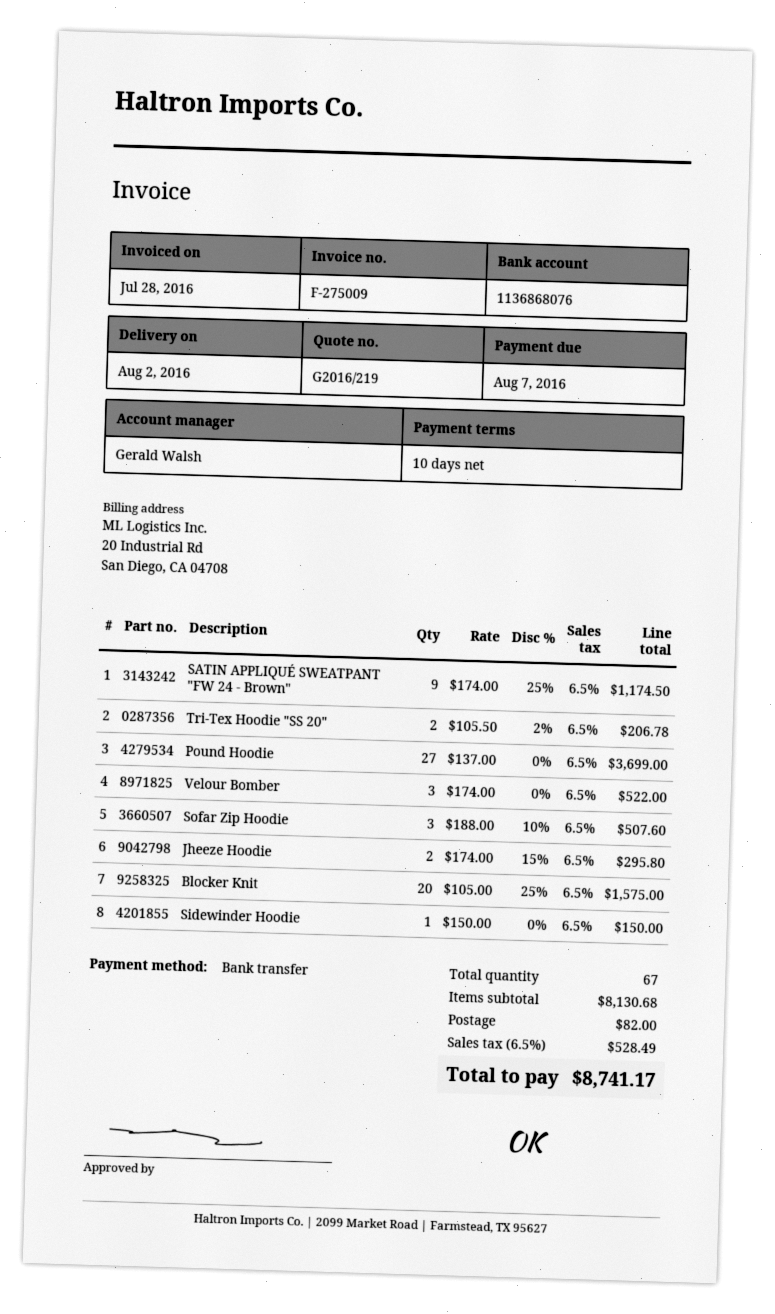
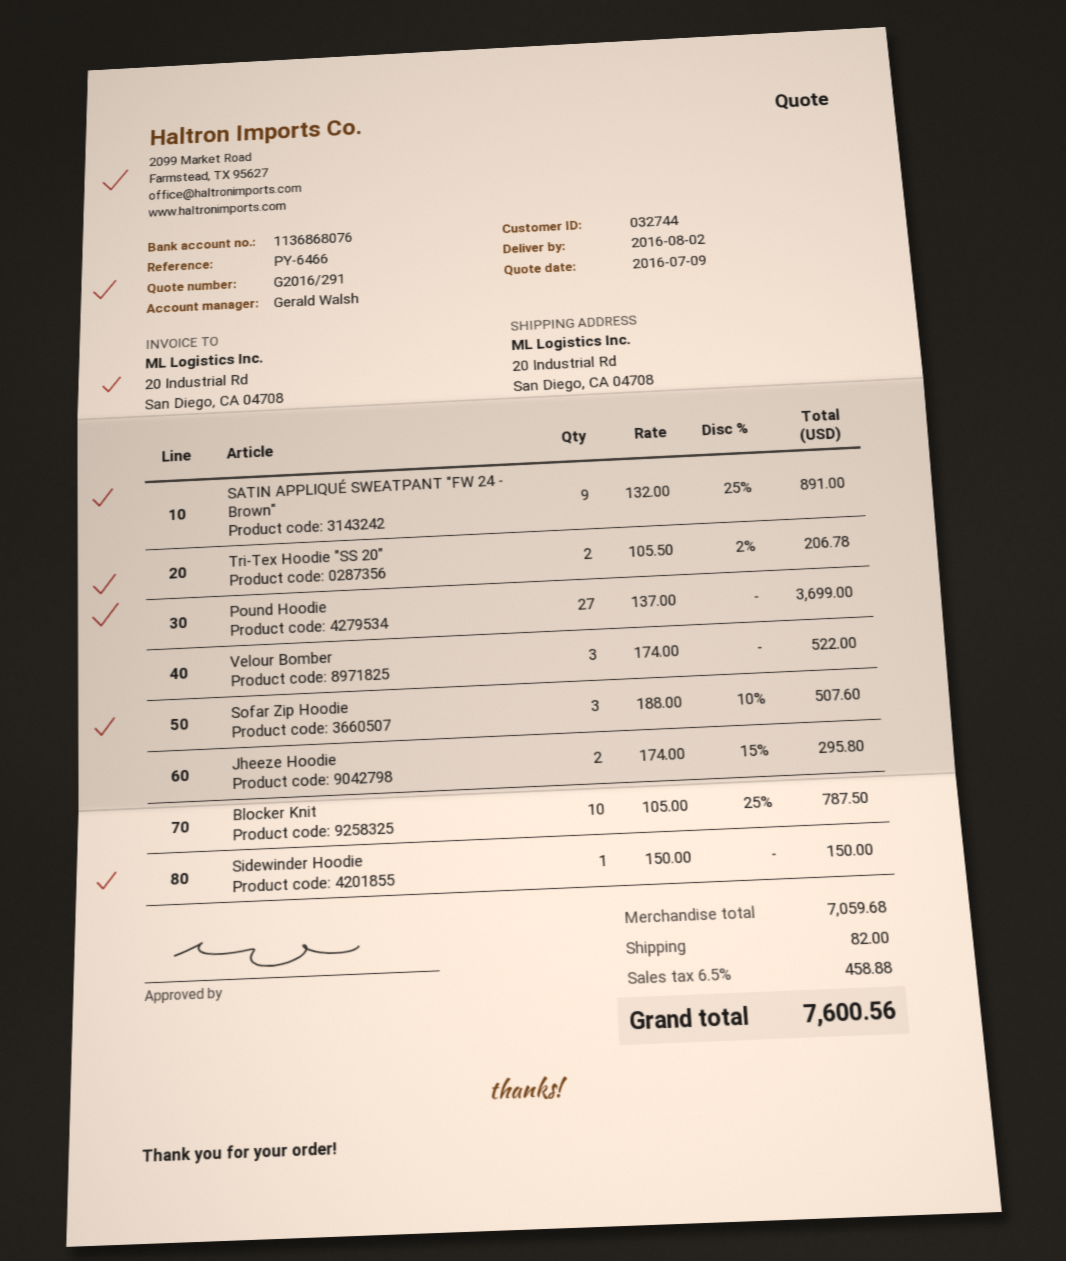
quote number: G2016/219 -> G2016/291
SATIN APPLIQUÉ SWEATPANT "FW 24 - Brown": 9 x 174.00 - 25% = 1174.50 -> 9 x 132.00 - 25% = 891.00
Blocker Knit: 20 x 105.00 - 25% = 1575.00 -> 10 x 105.00 - 25% = 787.50
subtotal: 8130.68 -> 7059.68
tax: 6.5% = 528.49 -> 6.5% = 458.88
total: 8741.17 -> 7600.56

